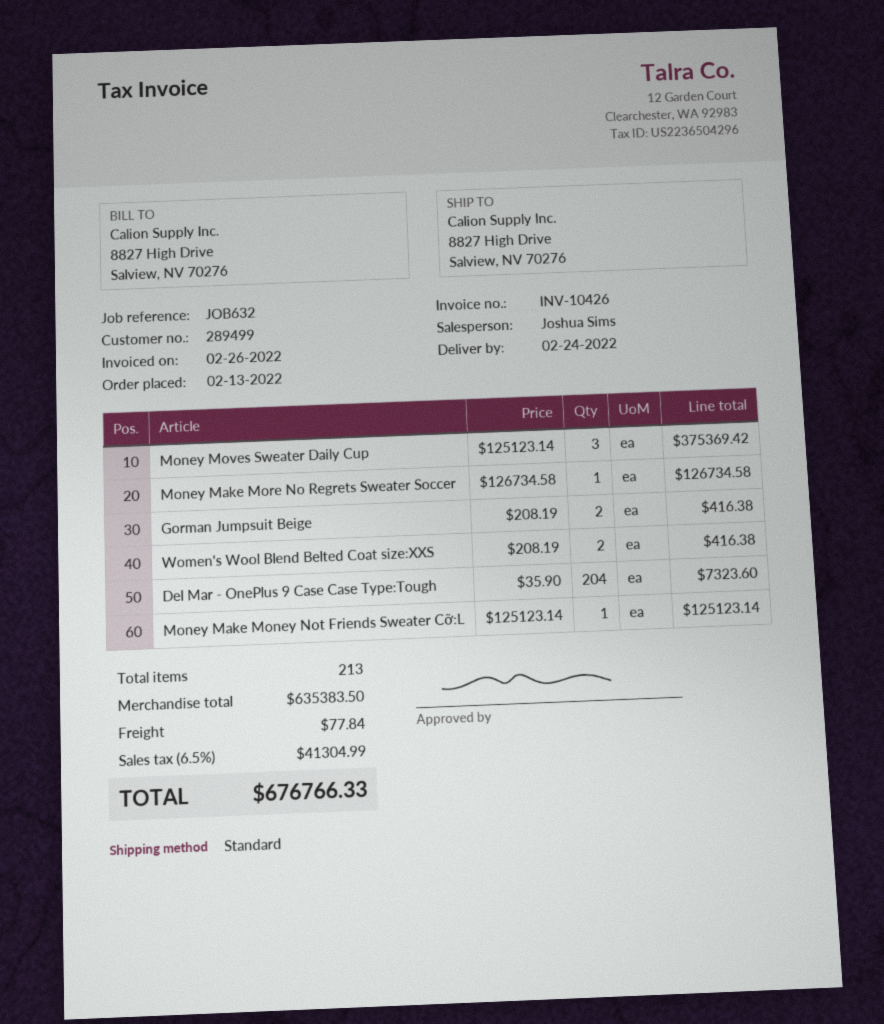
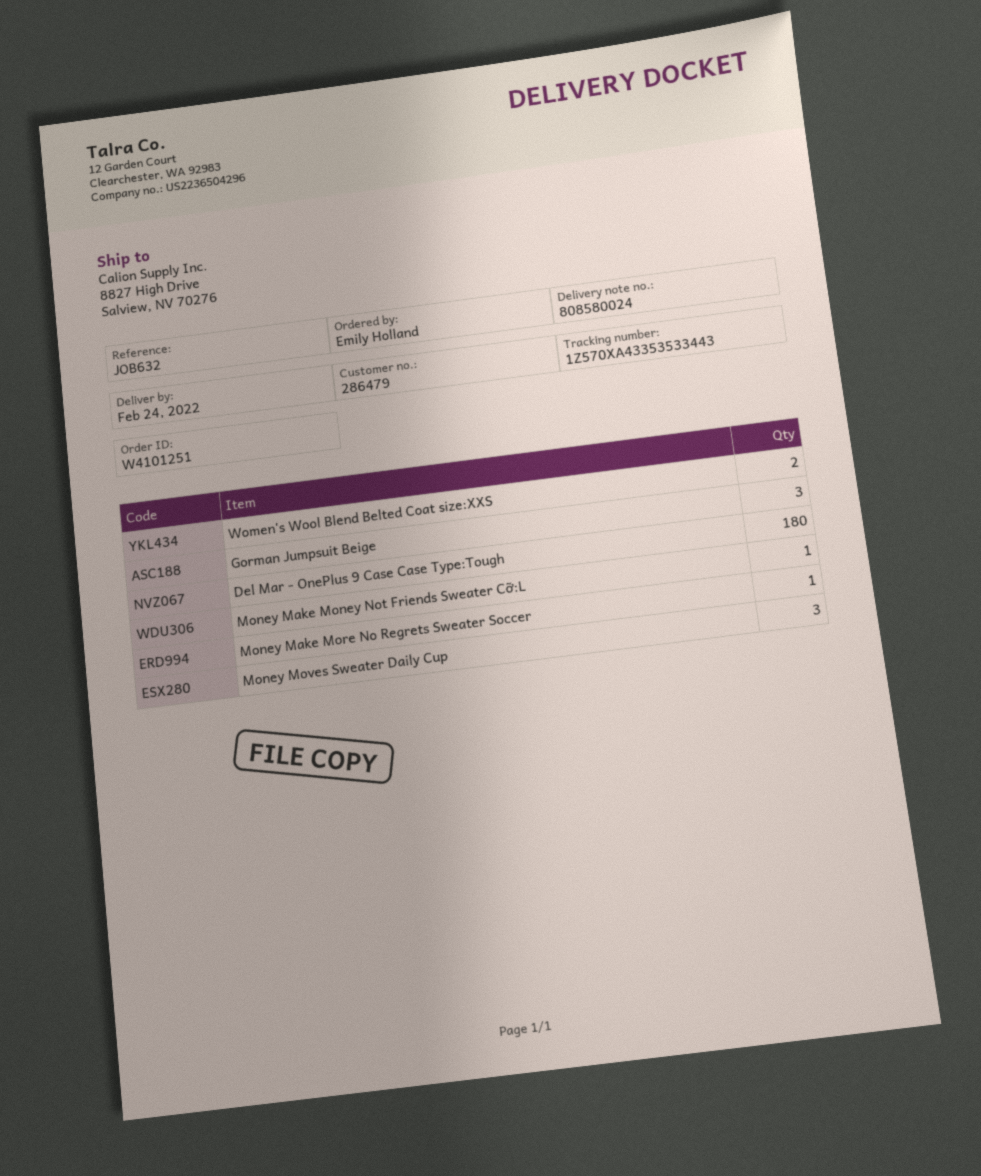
customer number: 289499 -> 286479
Gorman Jumpsuit Beige: 2 -> 3
Del Mar - OnePlus 9 Case Case Type:Tough: 204 -> 180

